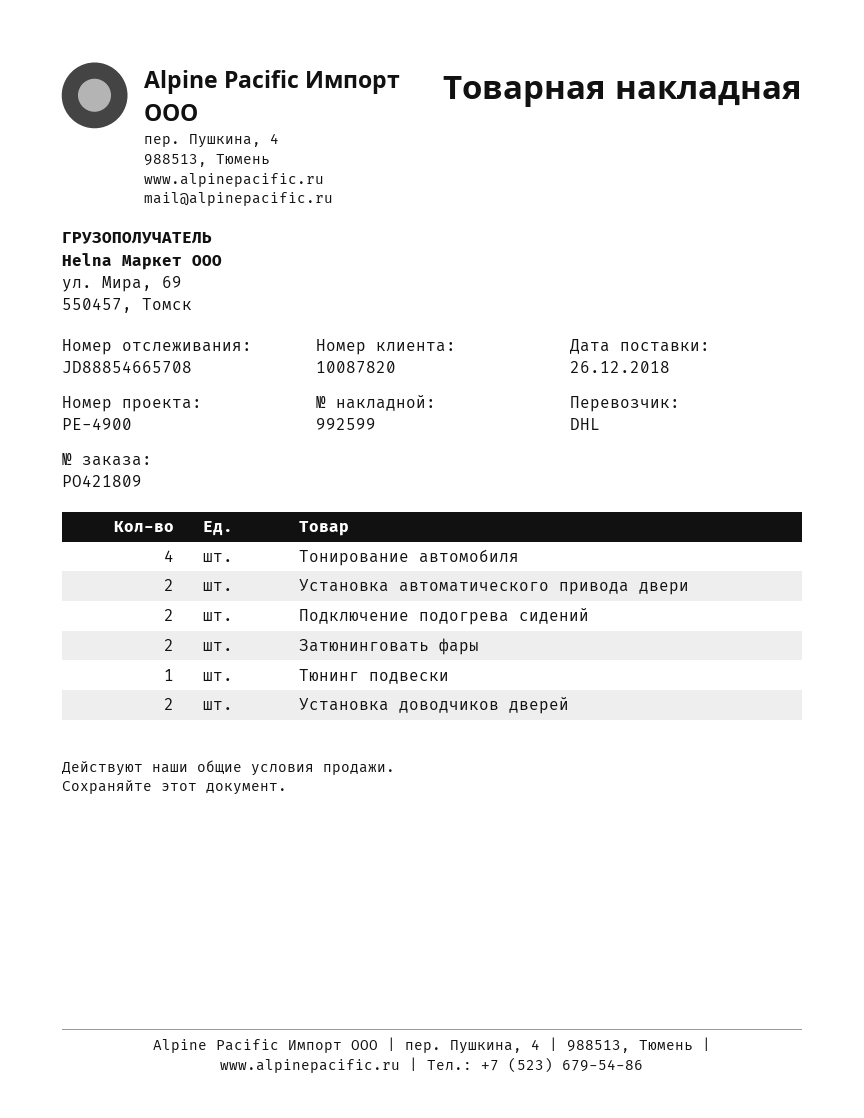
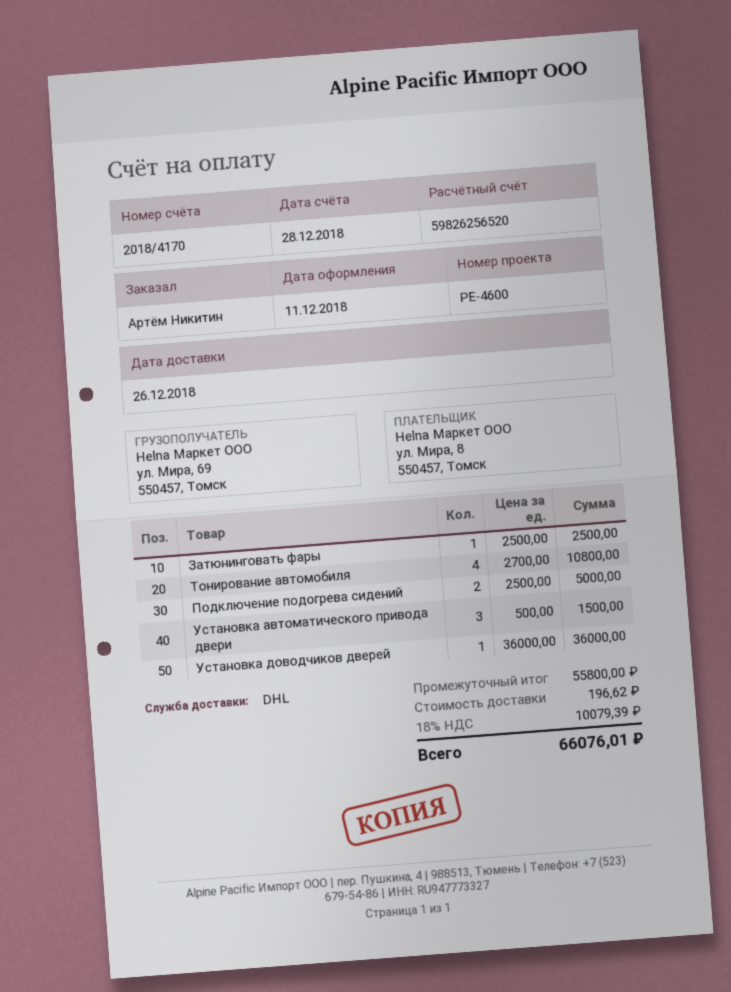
reference: PE-4900 -> PE-4600
Установка автоматического привода двери: 2 -> 3
Затюнинговать фары: 2 -> 1
Тюнинг подвески: 1 -> none
Установка доводчиков дверей: 2 -> 1

